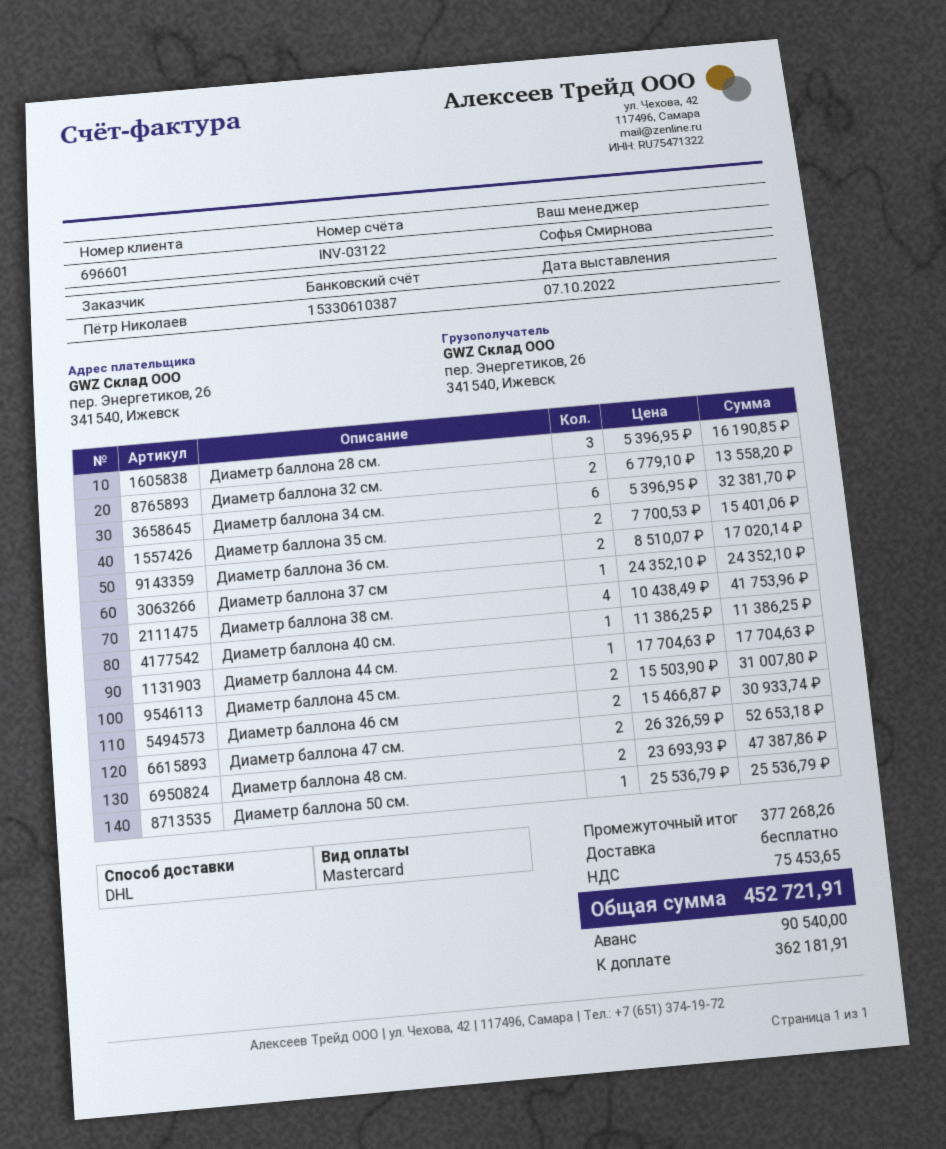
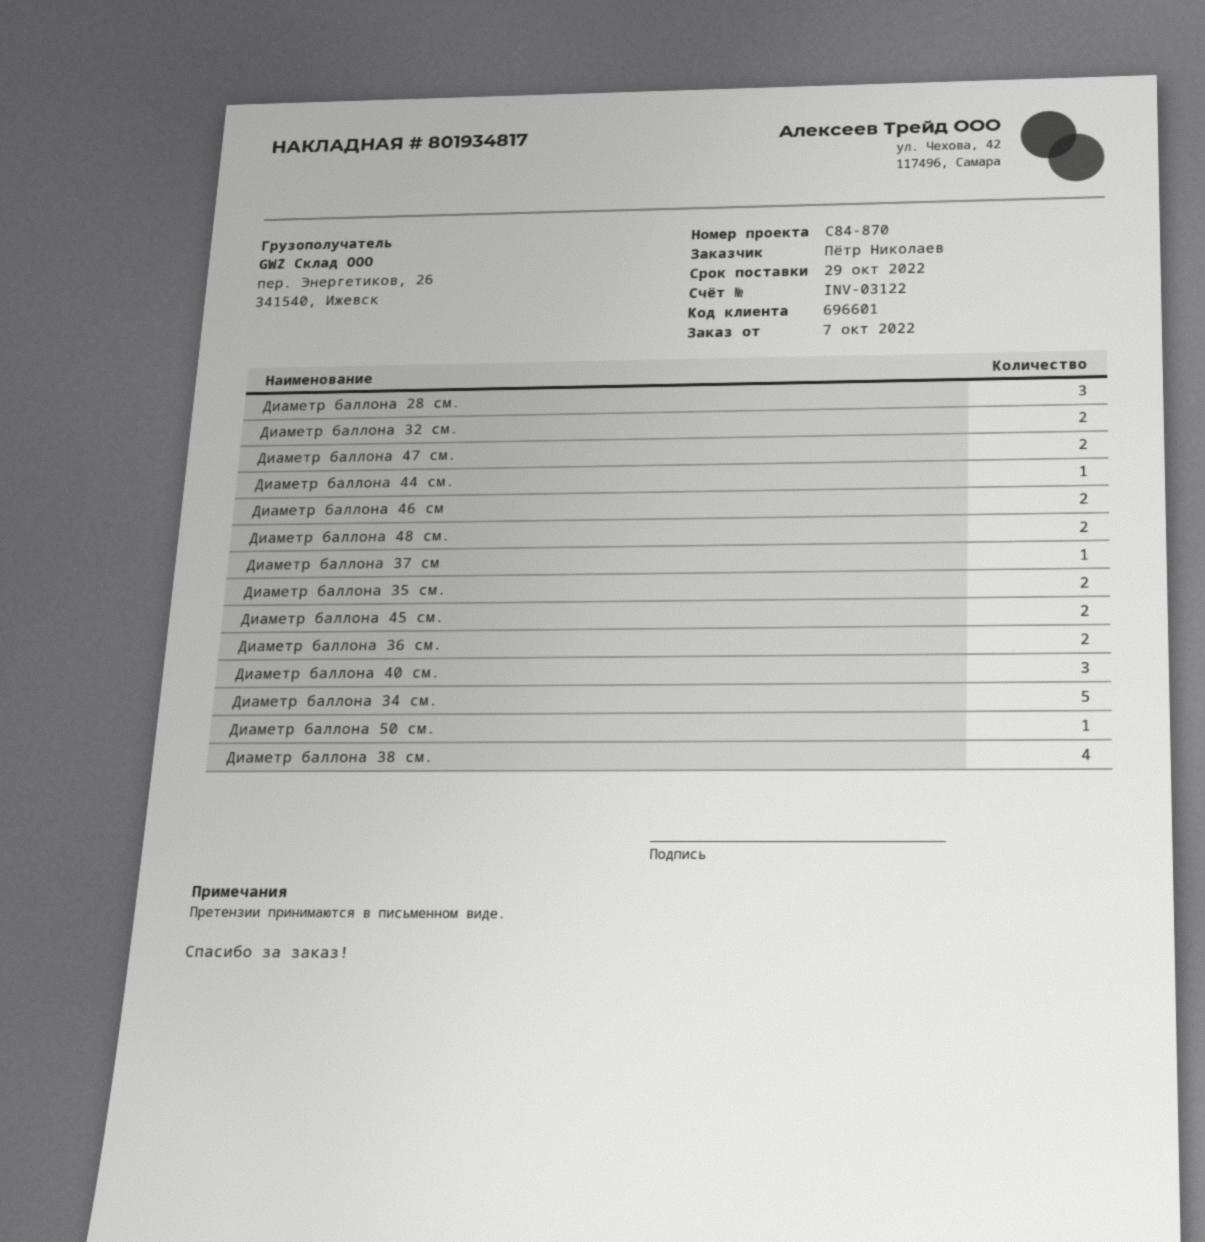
Диаметр баллона 34 см.: 6 -> 5
Диаметр баллона 40 см.: 1 -> 3

